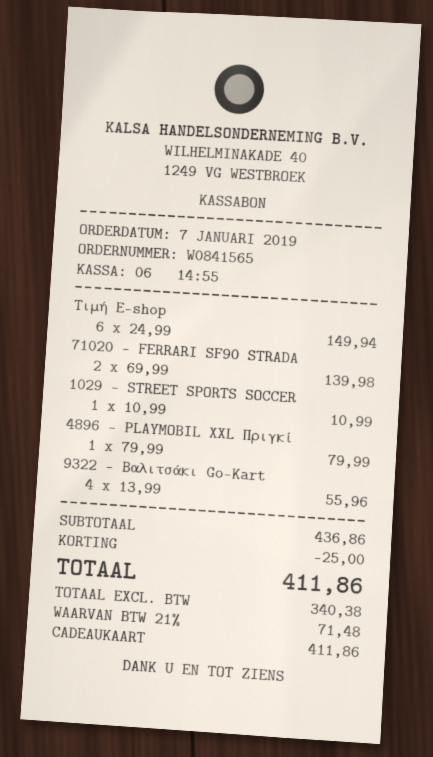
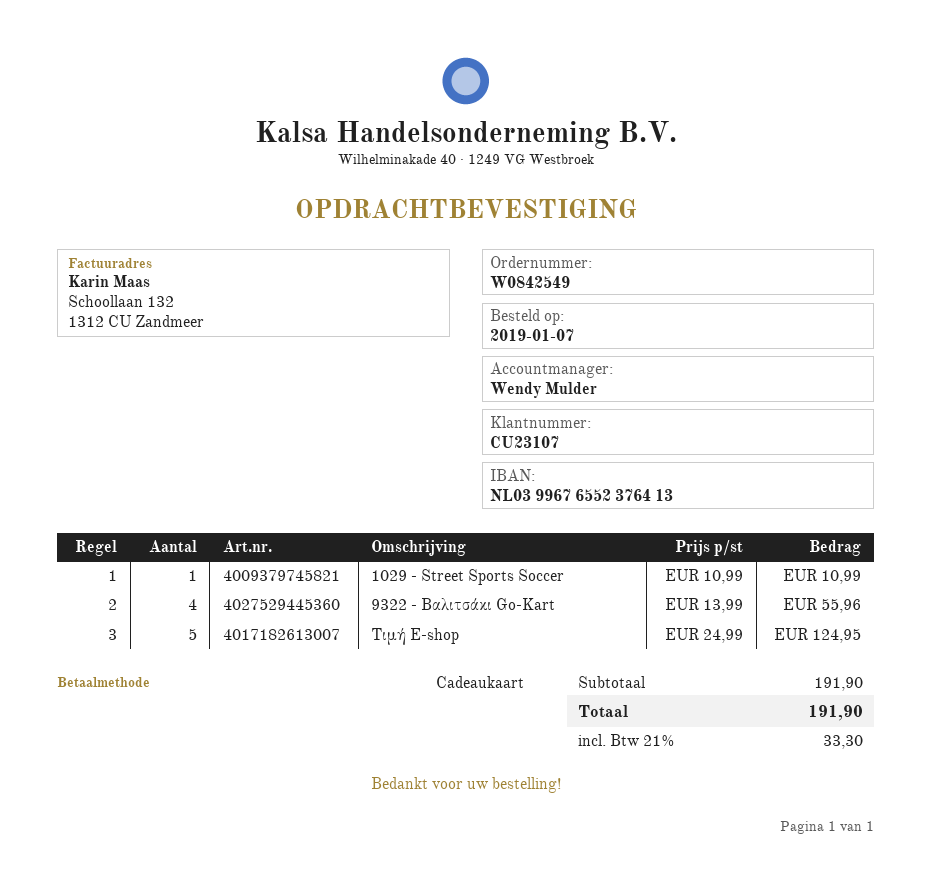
order number: W0841565 -> W0842549
Τιμή E-shop: 6 x 24.99 = 149.94 -> 5 x 24.99 = 124.95
71020 - FERRARI SF90 STRADA: 2 x 69.99 = 139.98 -> none
4896 - PLAYMOBIL XXL Πριγκί: 1 x 79.99 = 79.99 -> none
subtotal: 436.86 -> 191.90
discount: 25.00 -> none
tax: 21% = 71.48 -> 21% = 33.30
total: 411.86 -> 191.90

